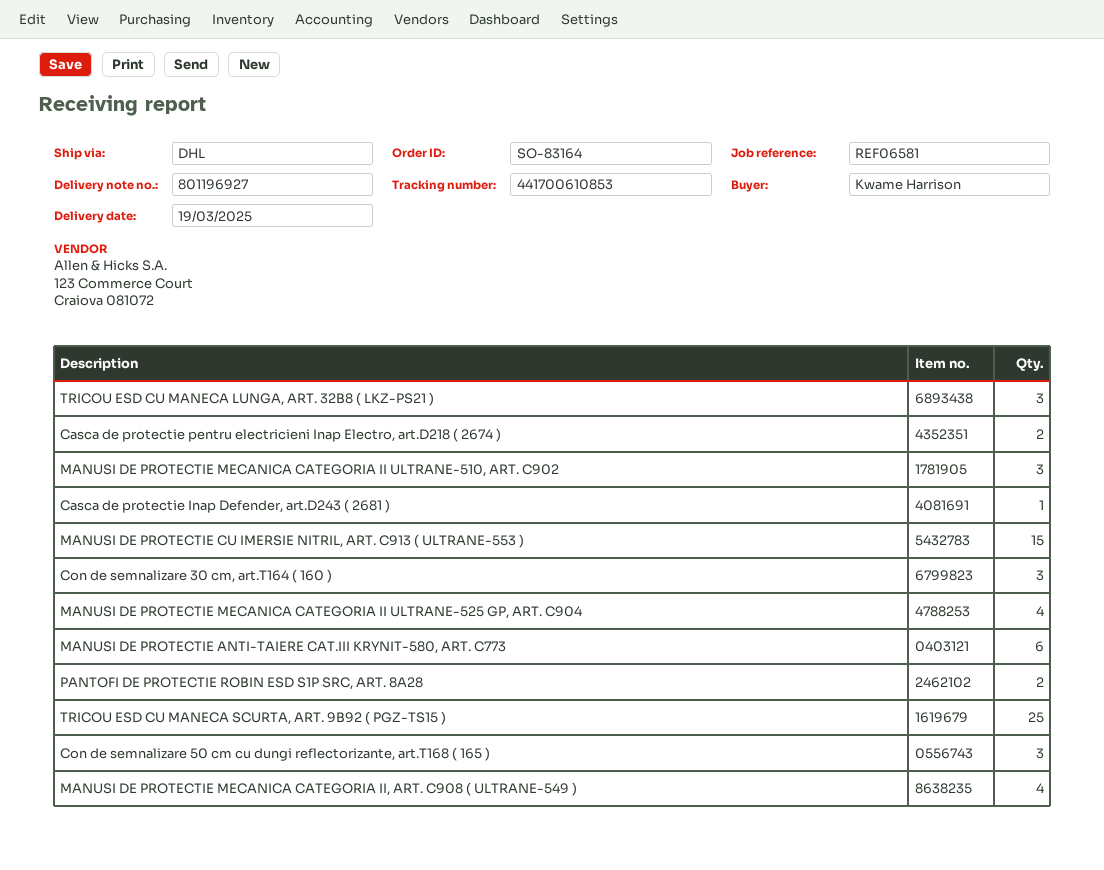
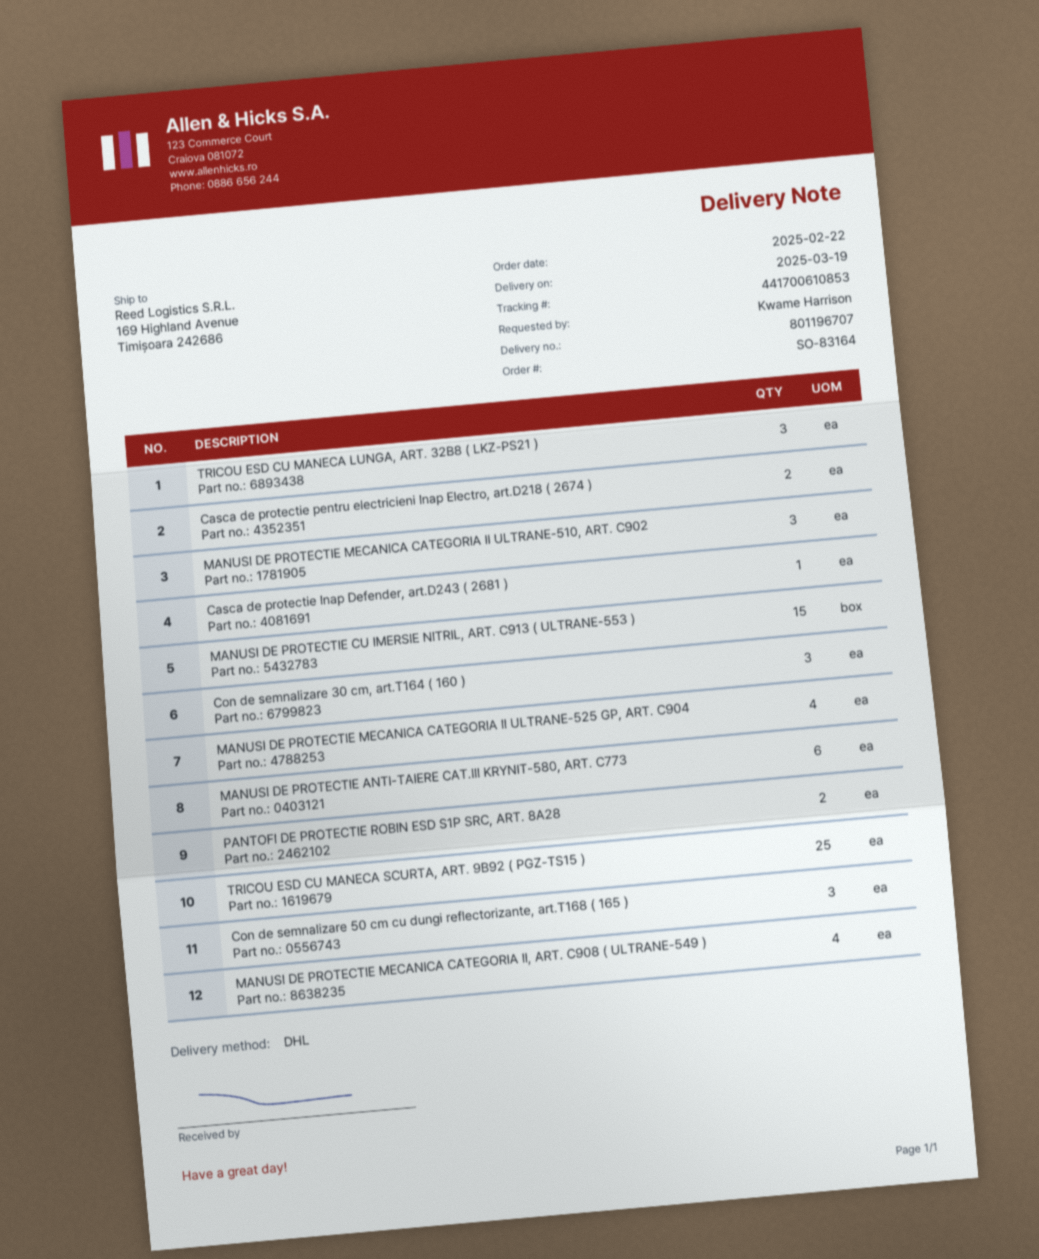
delivery note number: 801196927 -> 801196707

